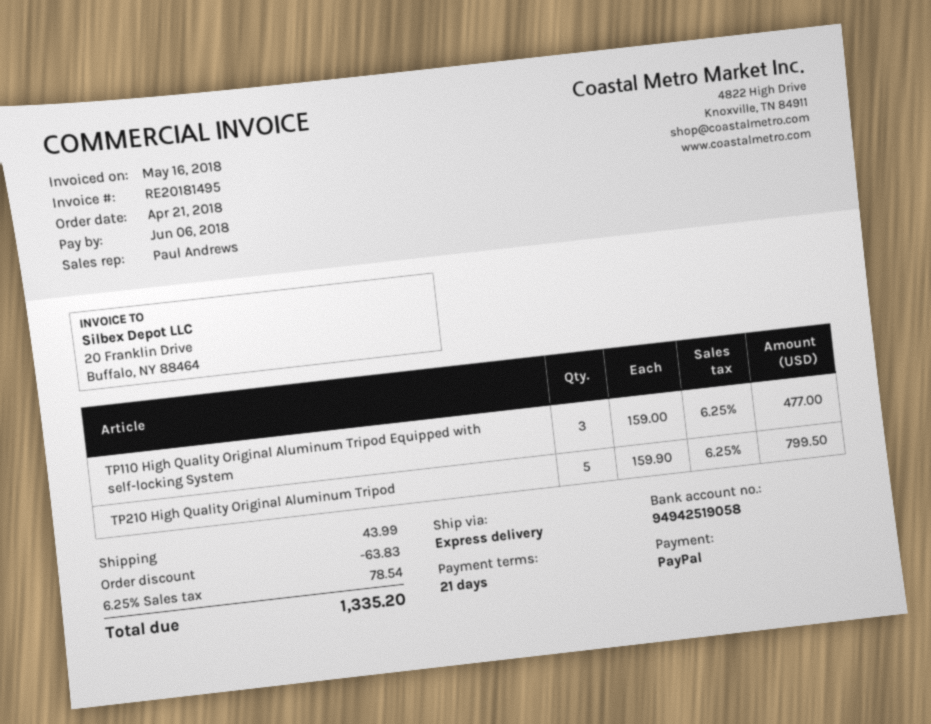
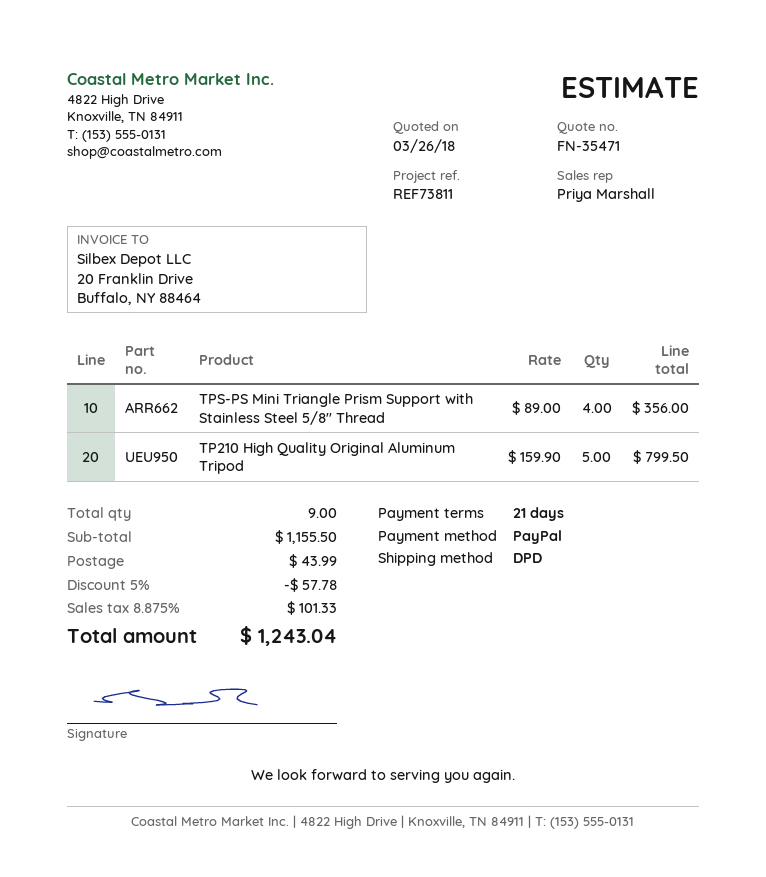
sales rep: Paul Andrews -> Priya Marshall
shipping method: express -> DPD
TP110 High Quality Original Aluminum Tripod Equipped with self-locking System: 3 x 159.00 = 477.00 -> none
TPS-PS Mini Triangle Prism Support with Stainless Steel 5/8" Thread: none -> 4 x 89.00 = 356.00
discount: 63.83 -> 57.78
tax: 6.25% = 78.54 -> 8.875% = 101.33
total: 1335.20 -> 1243.04

